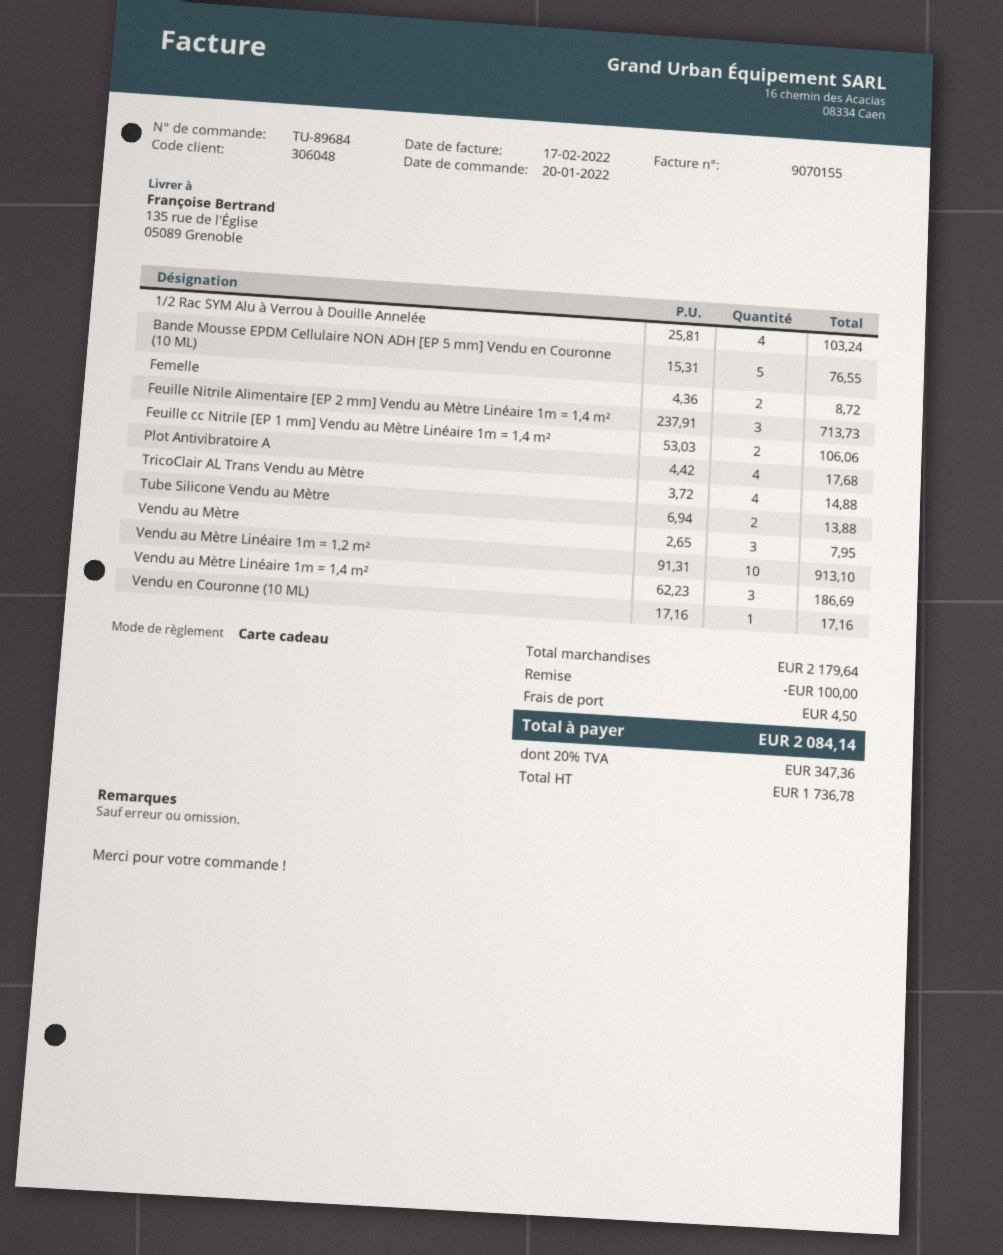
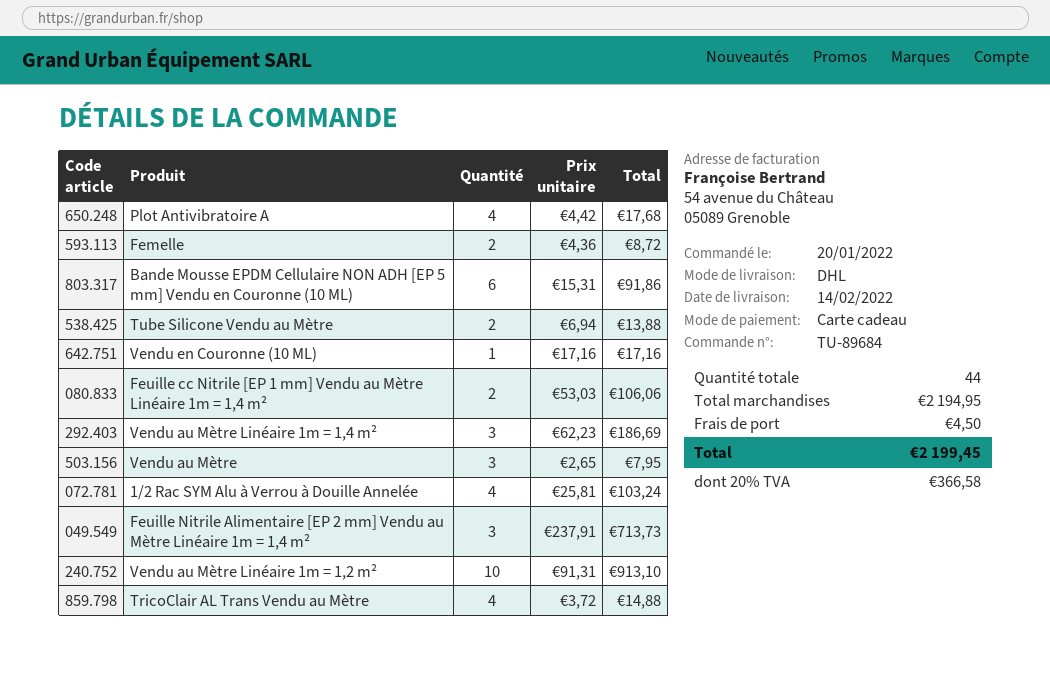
Bande Mousse EPDM Cellulaire NON ADH [EP 5 mm] Vendu en Couronne (10 ML): 5 x 15.31 = 76.55 -> 6 x 15.31 = 91.86
subtotal: 2179.64 -> 2194.95
discount: 100.00 -> none
tax: 20% = 347.36 -> 20% = 366.58
total: 2084.14 -> 2199.45

